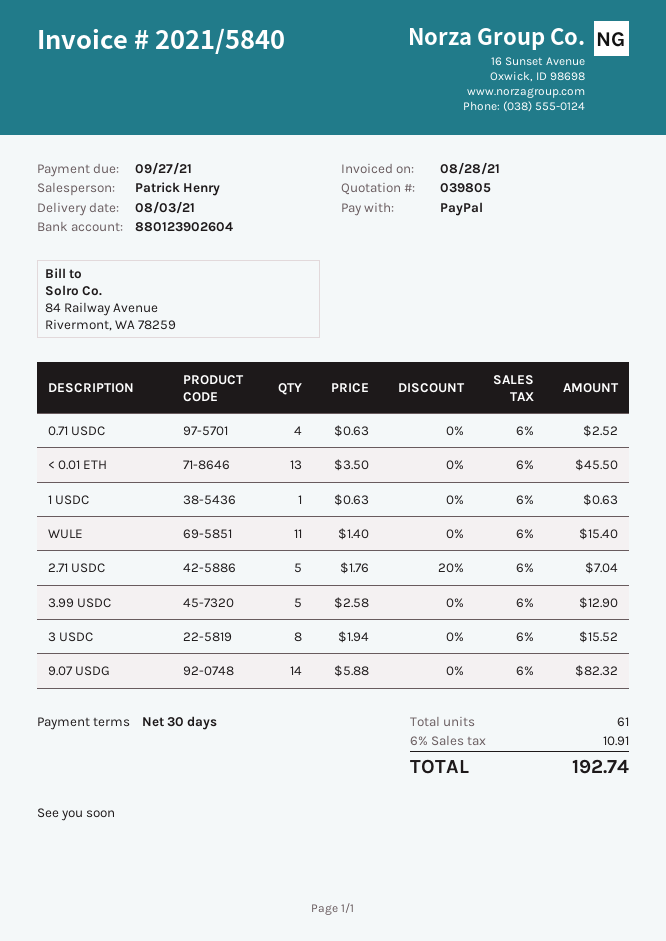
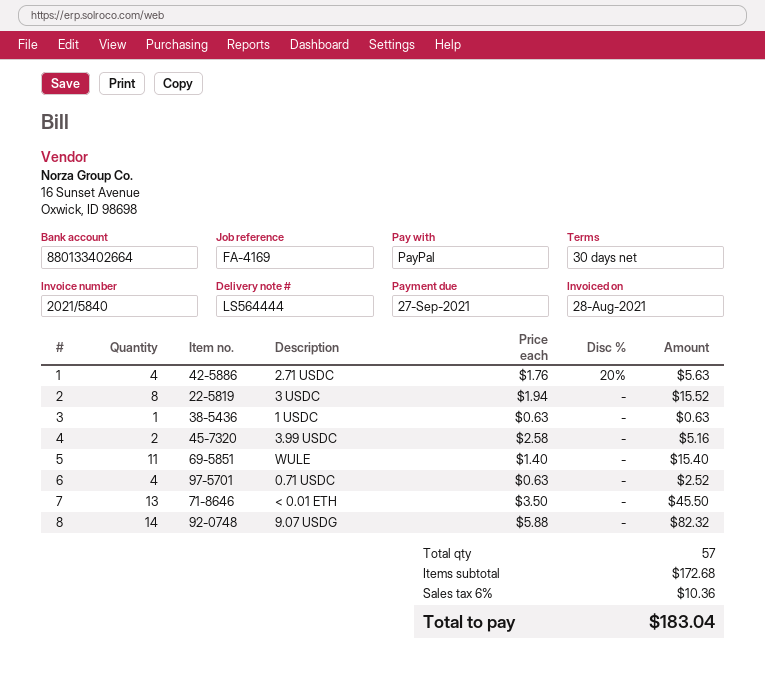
bank account: 880123902604 -> 880133402664
2.71 USDC: 5 x 1.76 - 20% = 7.04 -> 4 x 1.76 - 20% = 5.63
3.99 USDC: 5 x 2.58 = 12.90 -> 2 x 2.58 = 5.16
total quantity: 61 -> 57
tax: 6% = 10.91 -> 6% = 10.36
total: 192.74 -> 183.04

